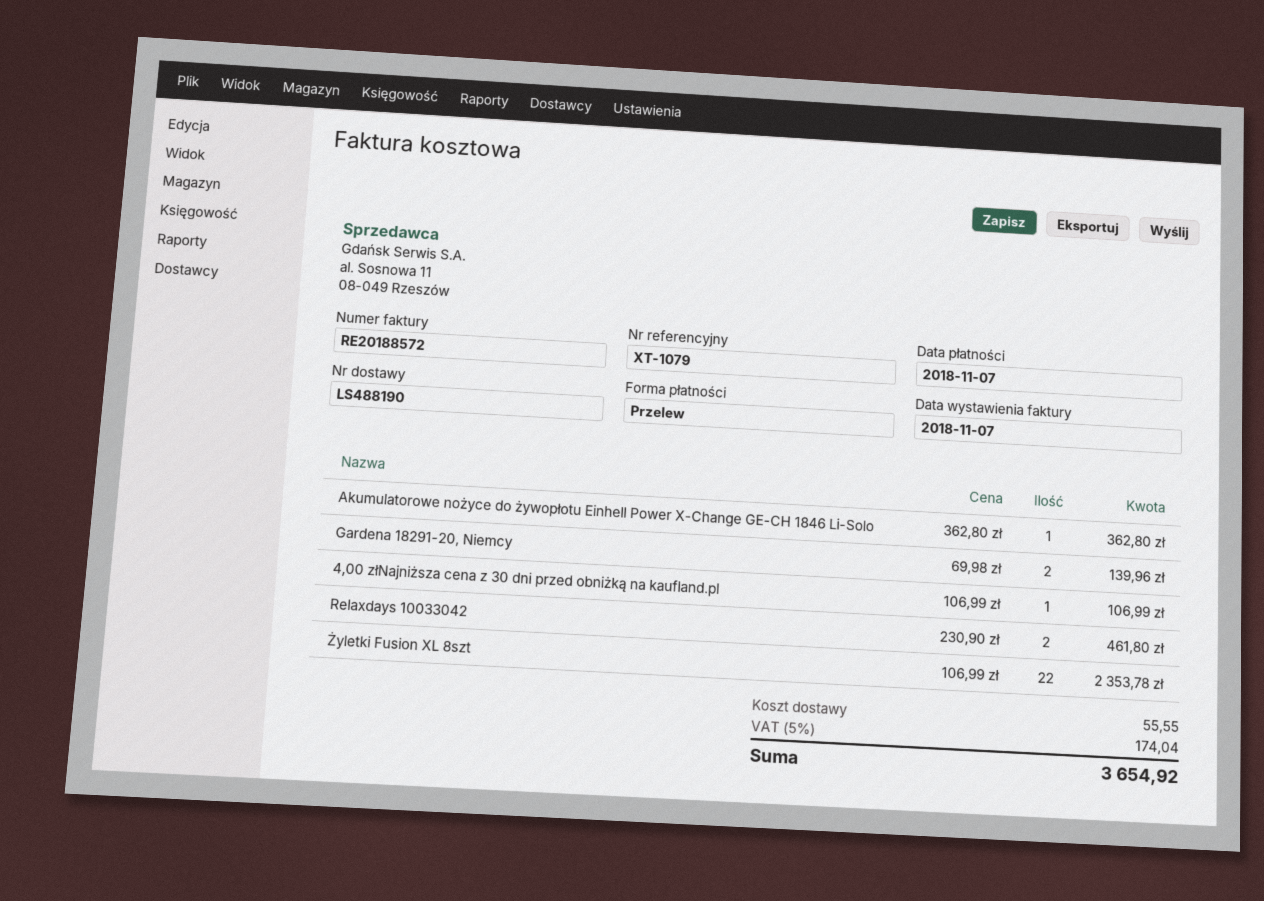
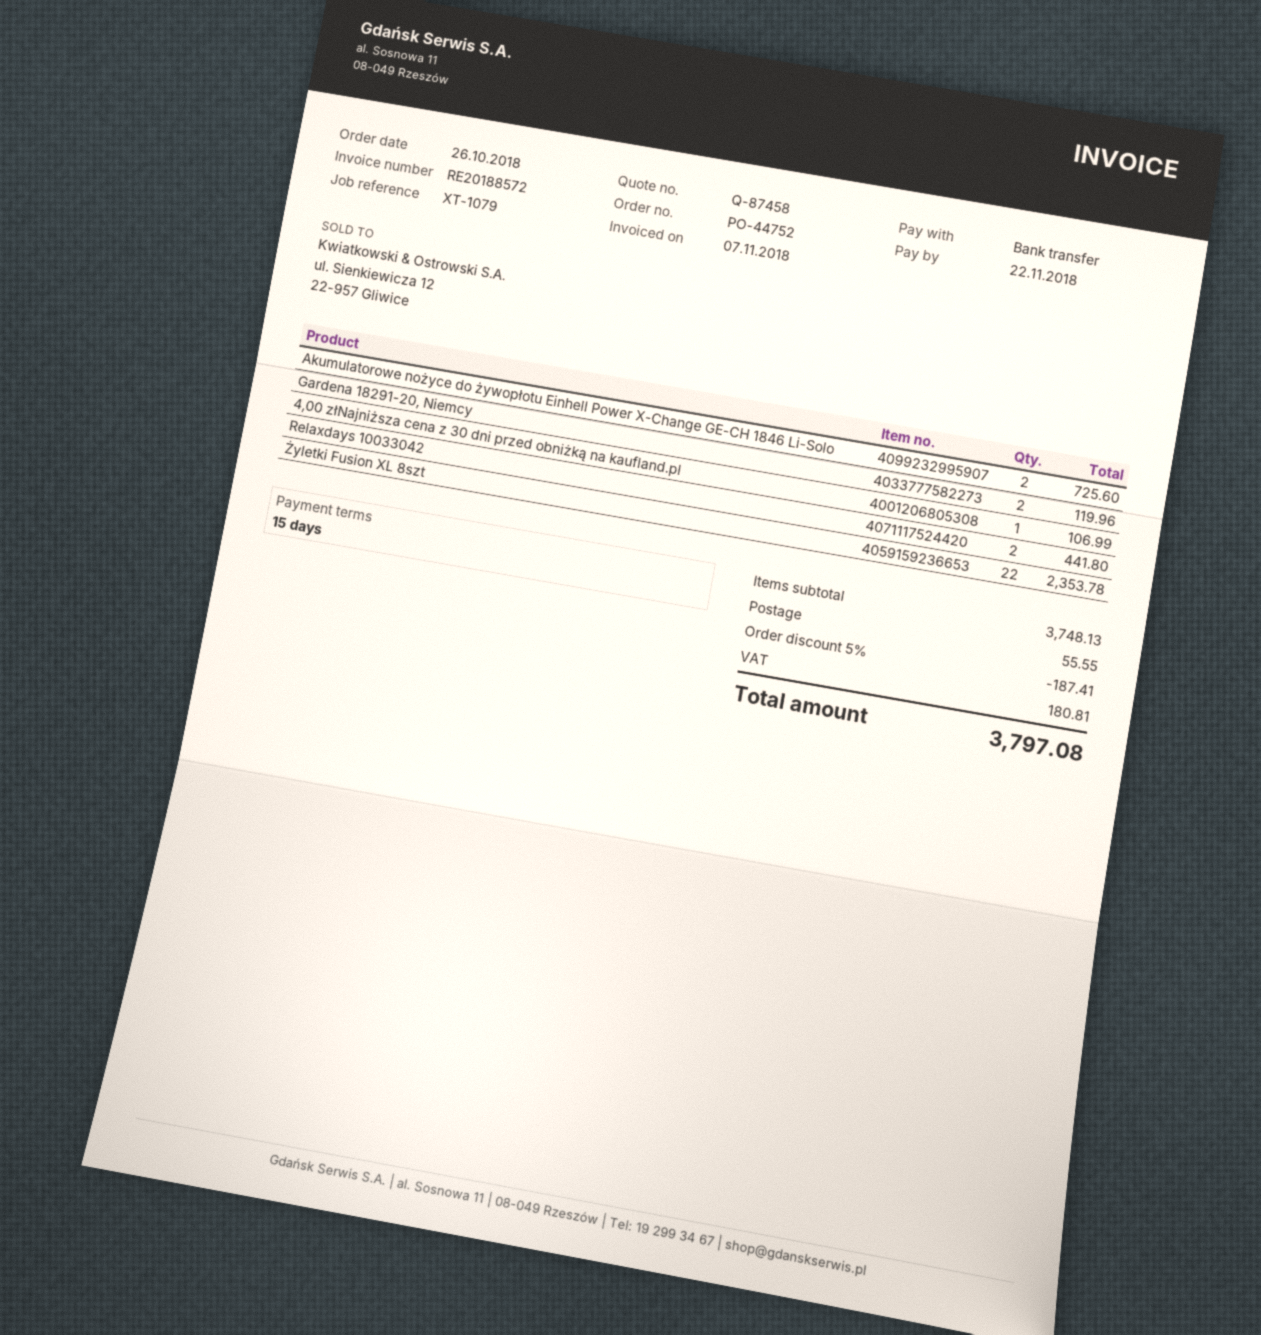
due date: 2018-11-07 -> 2018-11-22
Akumulatorowe nożyce do żywopłotu Einhell Power X-Change GE-CH 1846 Li-Solo: 1 for 362.80 -> 2 for 725.60
Gardena 18291-20, Niemcy: 2 for 139.96 -> 2 for 119.96
Relaxdays 10033042: 2 for 461.80 -> 2 for 441.80
discount: none -> 5% = 187.41
tax: 174.04 -> 180.81
total: 3654.92 -> 3797.08

